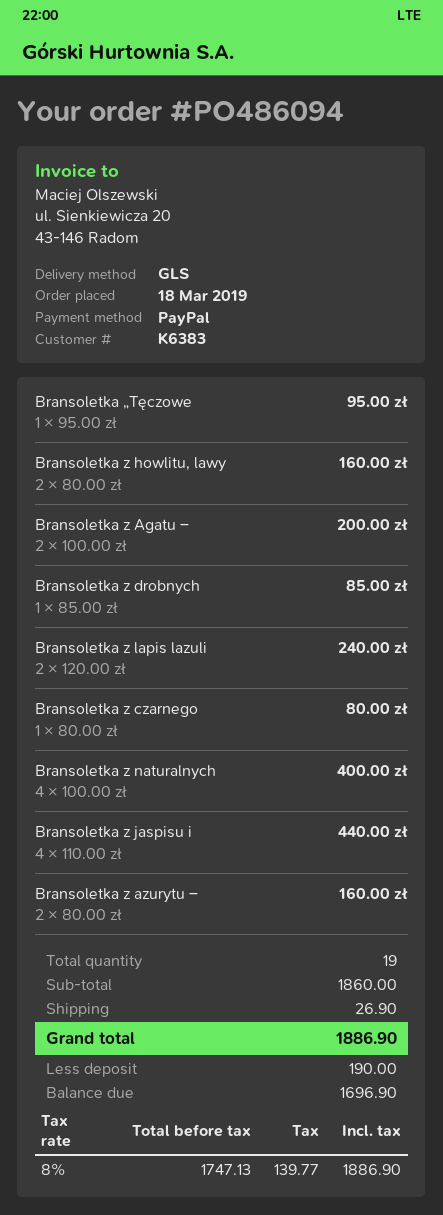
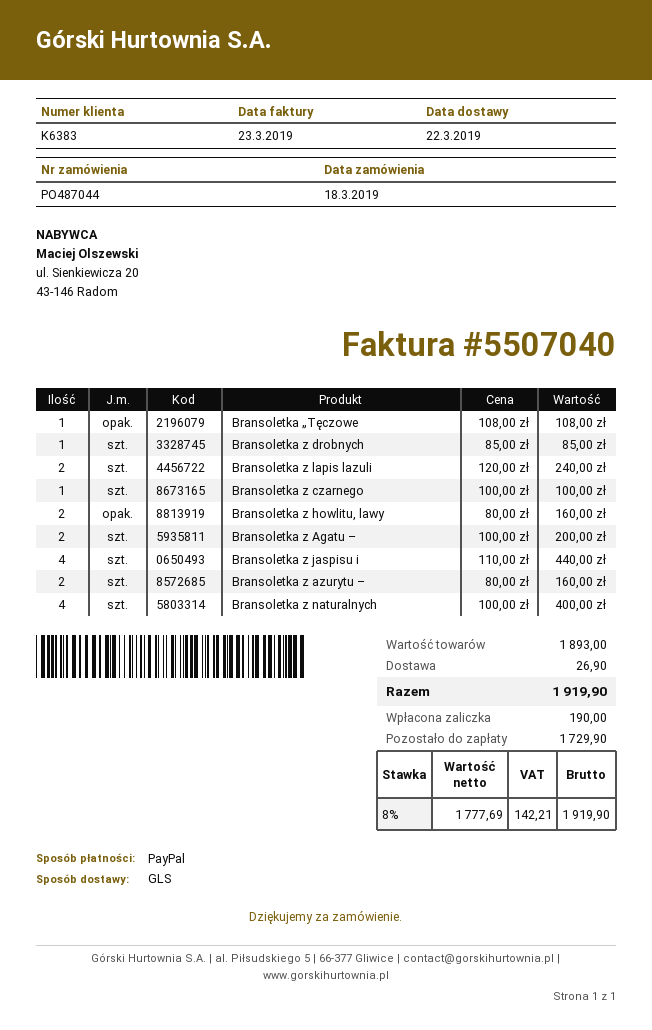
order number: PO486094 -> PO487044
Bransoletka „Tęczowe: 1 x 95.00 = 95.00 -> 1 x 108.00 = 108.00
Bransoletka z czarnego: 1 x 80.00 = 80.00 -> 1 x 100.00 = 100.00
subtotal: 1860.00 -> 1893.00
net: 1747.13 -> 1777.69
tax: 8% = 139.77 -> 8% = 142.21
total: 1886.90 -> 1919.90
balance: 1696.90 -> 1729.90

